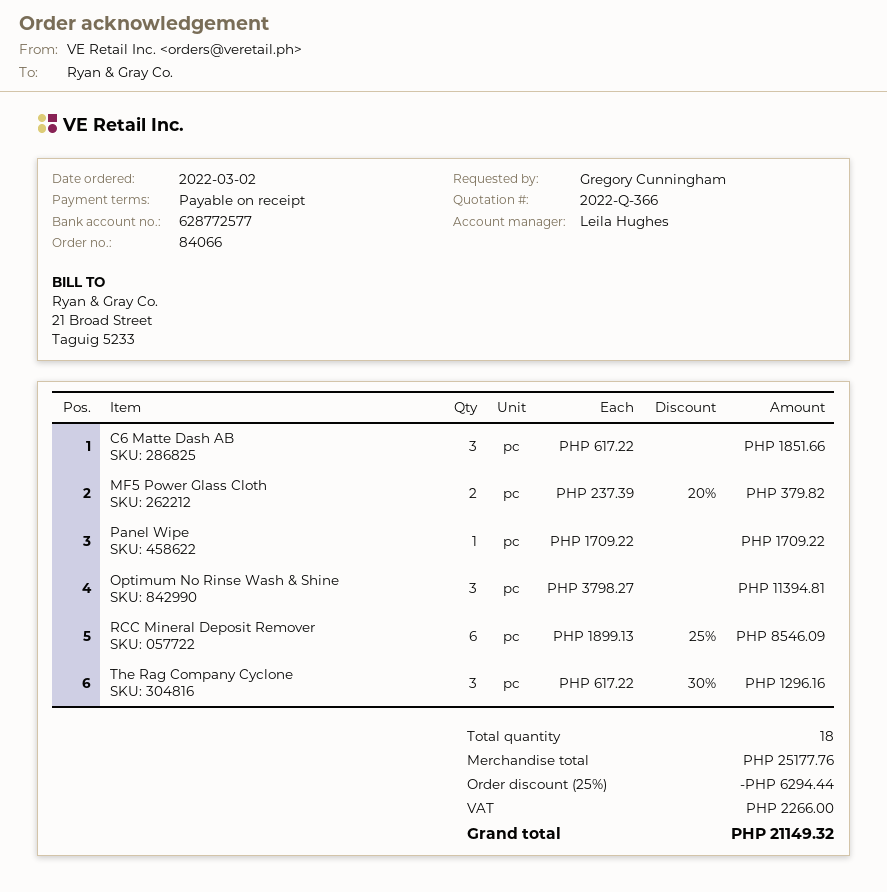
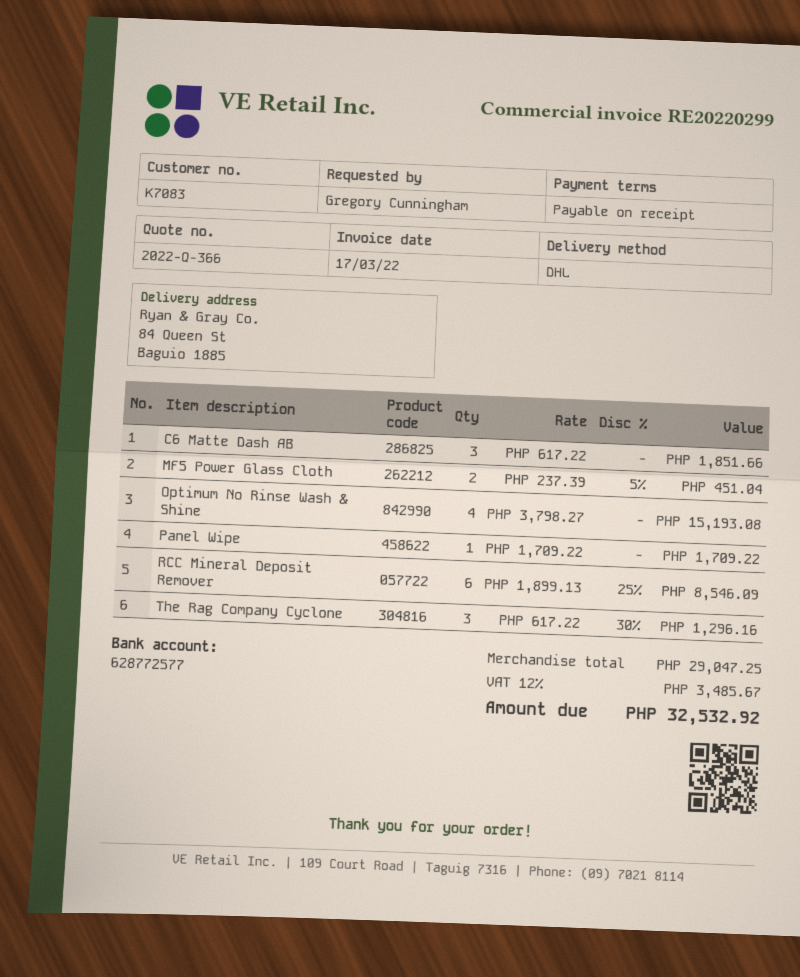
MF5 Power Glass Cloth: 2 x 237.39 - 20% = 379.82 -> 2 x 237.39 - 5% = 451.04
Optimum No Rinse Wash & Shine: 3 x 3798.27 = 11394.81 -> 4 x 3798.27 = 15193.08
subtotal: 25177.76 -> 29047.25
discount: 25% = 6294.44 -> none
tax: 2266.00 -> 3485.67
total: 21149.32 -> 32532.92

